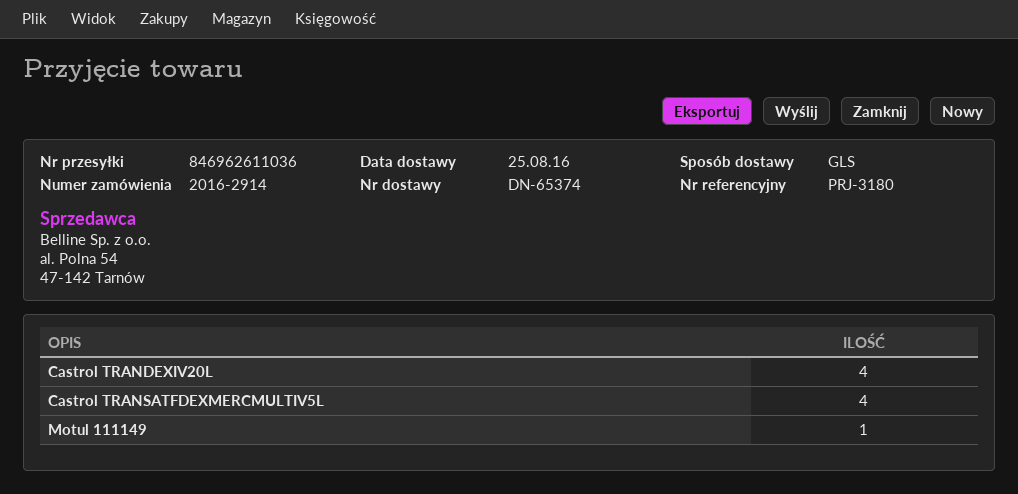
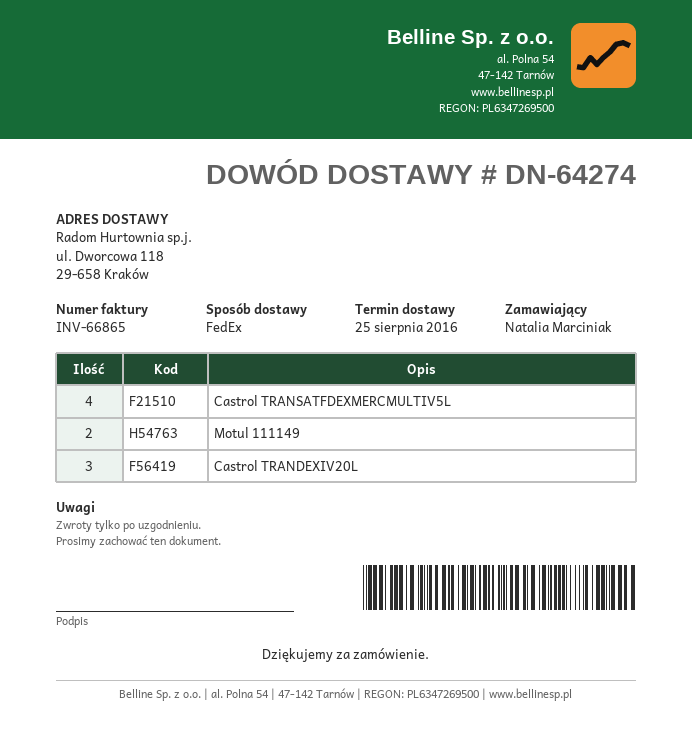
delivery note number: DN-65374 -> DN-64274
shipping method: GLS -> FedEx
Castrol TRANDEXIV20L: 4 -> 3
Motul 111149: 1 -> 2

